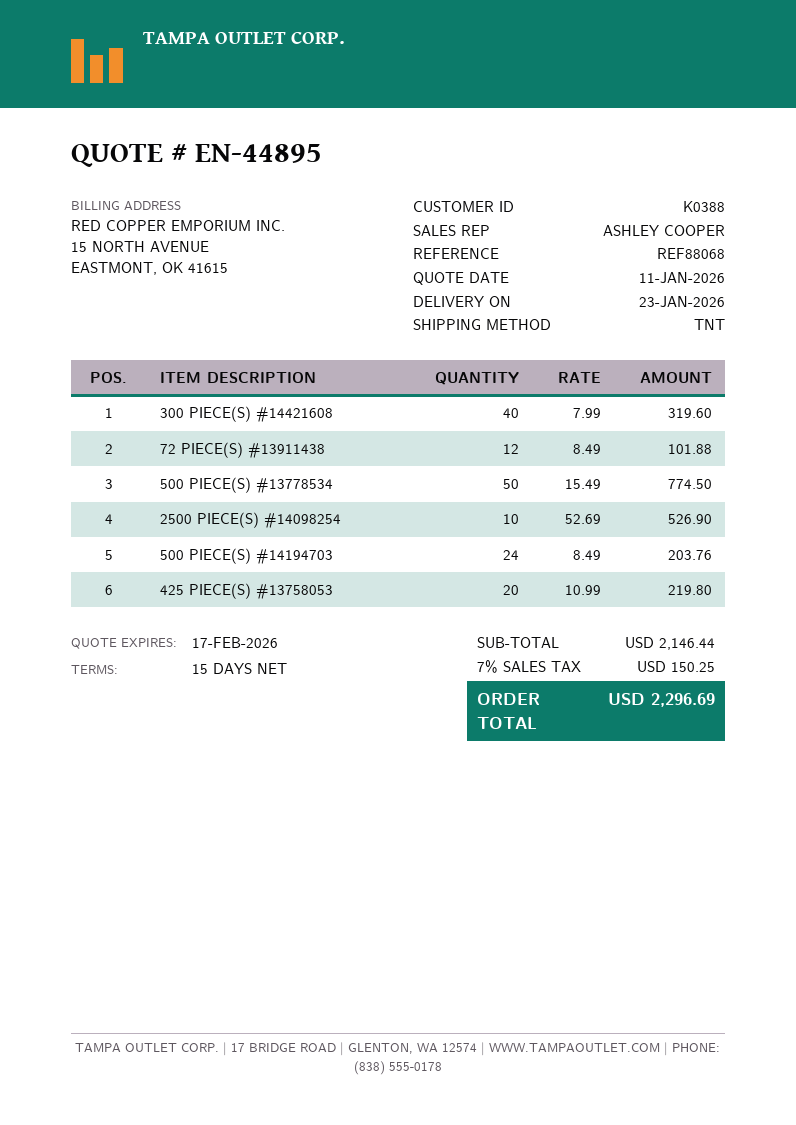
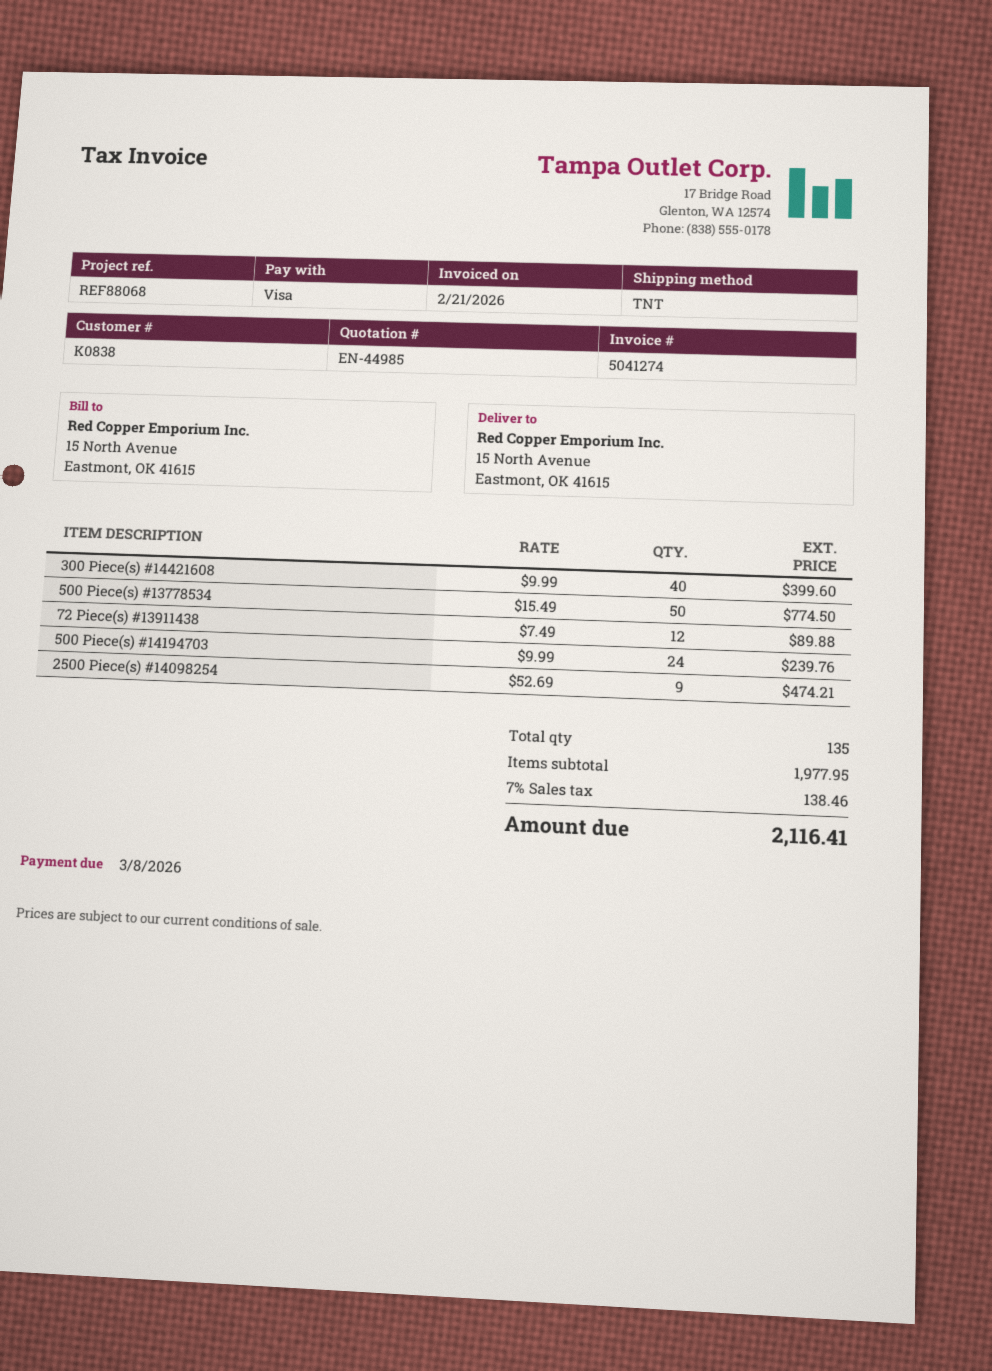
quote number: EN-44895 -> EN-44985
customer number: K0388 -> K0838
300 PIECE(S) #14421608: 40 x 7.99 = 319.60 -> 40 x 9.99 = 399.60
72 PIECE(S) #13911438: 12 x 8.49 = 101.88 -> 12 x 7.49 = 89.88
2500 PIECE(S) #14098254: 10 x 52.69 = 526.90 -> 9 x 52.69 = 474.21
500 PIECE(S) #14194703: 24 x 8.49 = 203.76 -> 24 x 9.99 = 239.76
425 PIECE(S) #13758053: 20 x 10.99 = 219.80 -> none
subtotal: 2146.44 -> 1977.95
tax: 7% = 150.25 -> 7% = 138.46
total: 2296.69 -> 2116.41

